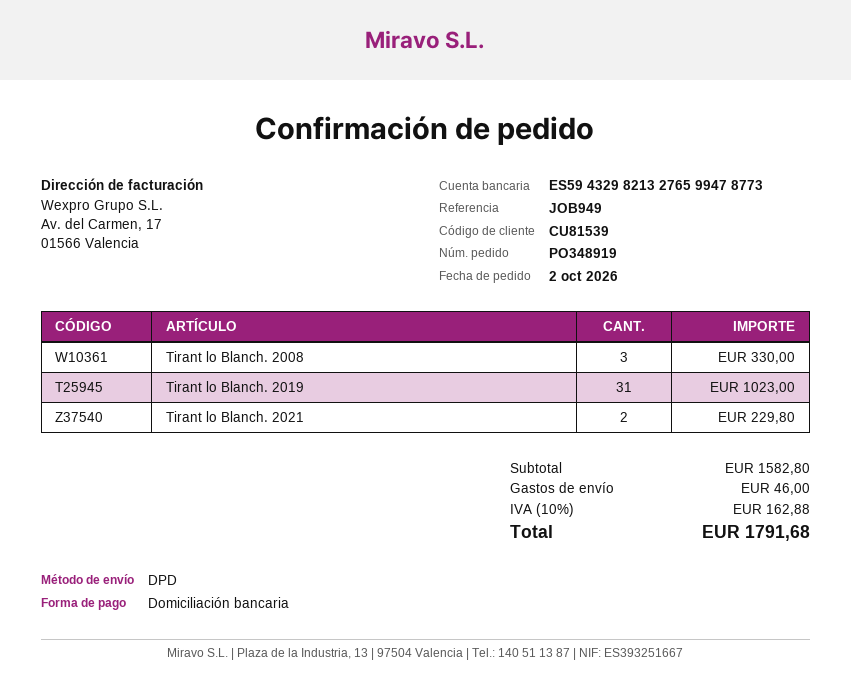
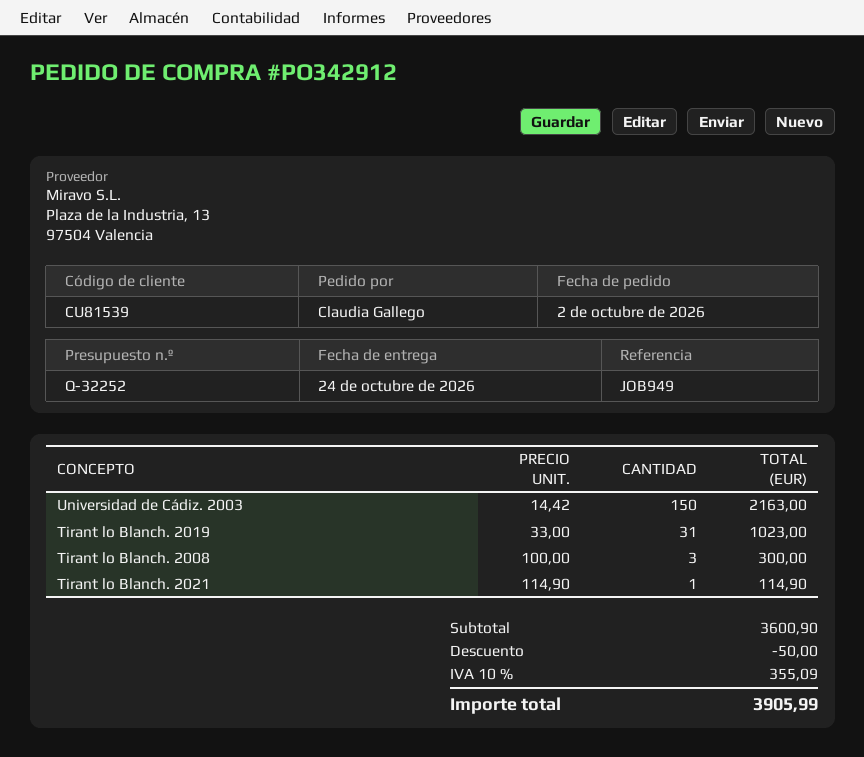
order number: PO348919 -> PO342912
Tirant lo Blanch. 2008: 3 for 330.00 -> 3 for 300.00
Tirant lo Blanch. 2021: 2 for 229.80 -> 1 for 114.90
Universidad de Cádiz. 2003: none -> 150 for 2163.00
subtotal: 1582.80 -> 3600.90
discount: none -> 50.00
shipping: 46.00 -> none
tax: 10% = 162.88 -> 10% = 355.09
total: 1791.68 -> 3905.99

